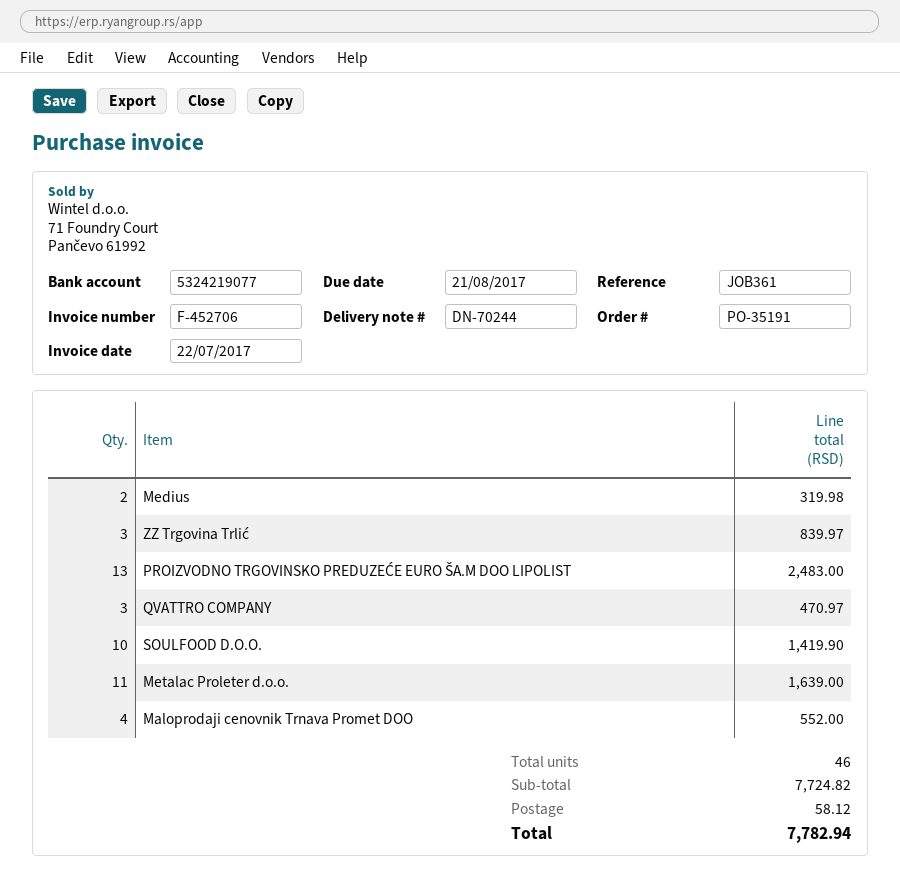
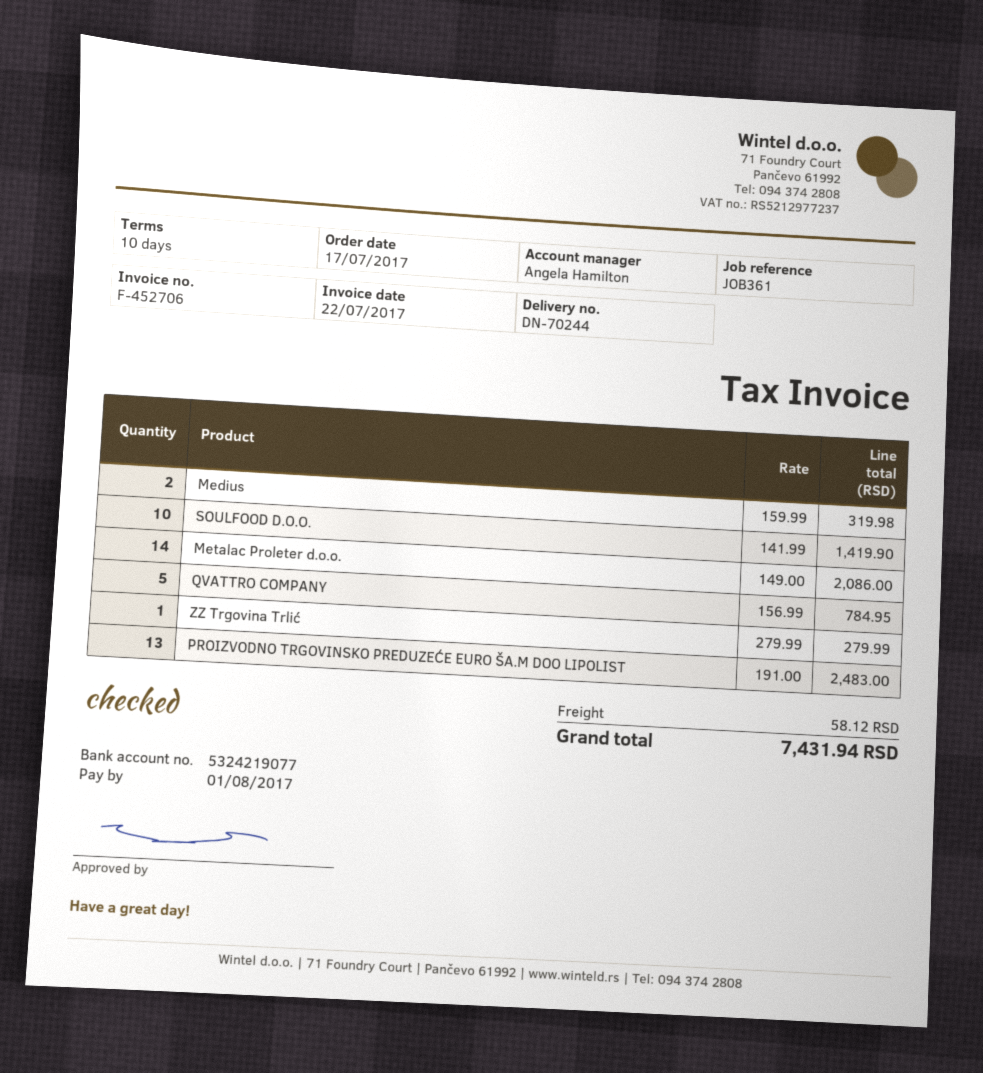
due date: 2017-08-21 -> 2017-08-01
ZZ Trgovina Trlić: 3 for 839.97 -> 1 for 279.99
QVATTRO COMPANY: 3 for 470.97 -> 5 for 784.95
Metalac Proleter d.o.o.: 11 for 1639.00 -> 14 for 2086.00
Maloprodaji cenovnik Trnava Promet DOO: 4 for 552.00 -> none
total: 7782.94 -> 7431.94

